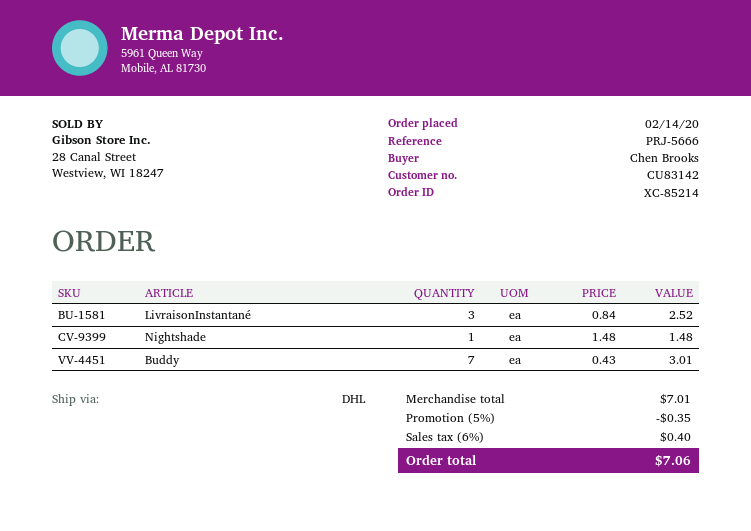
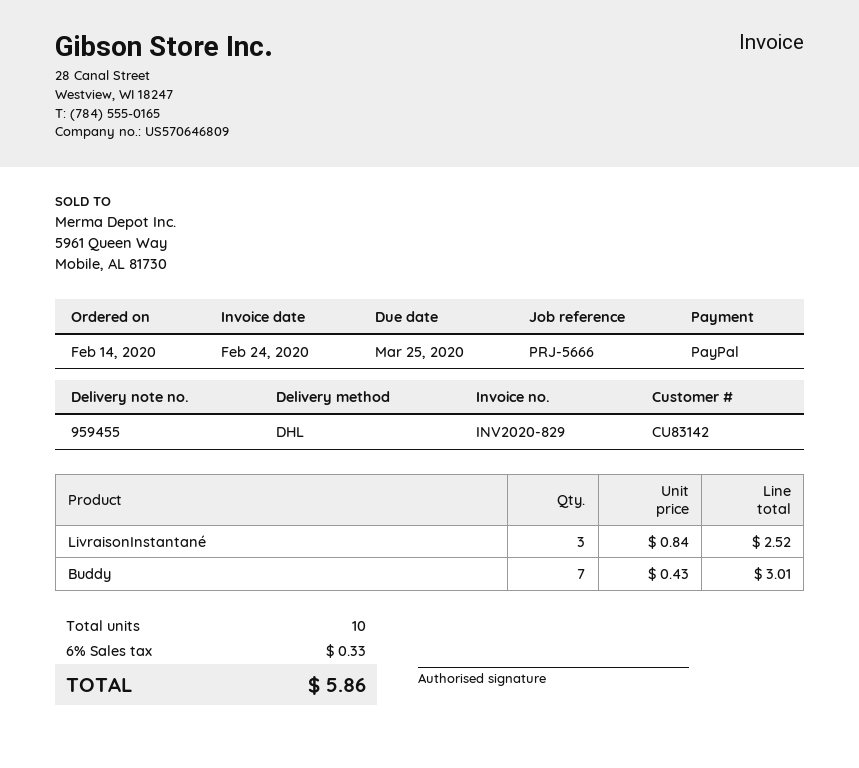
Nightshade: 1 x 1.48 = 1.48 -> none
discount: 5% = 0.35 -> none
tax: 6% = 0.40 -> 6% = 0.33
total: 7.06 -> 5.86

